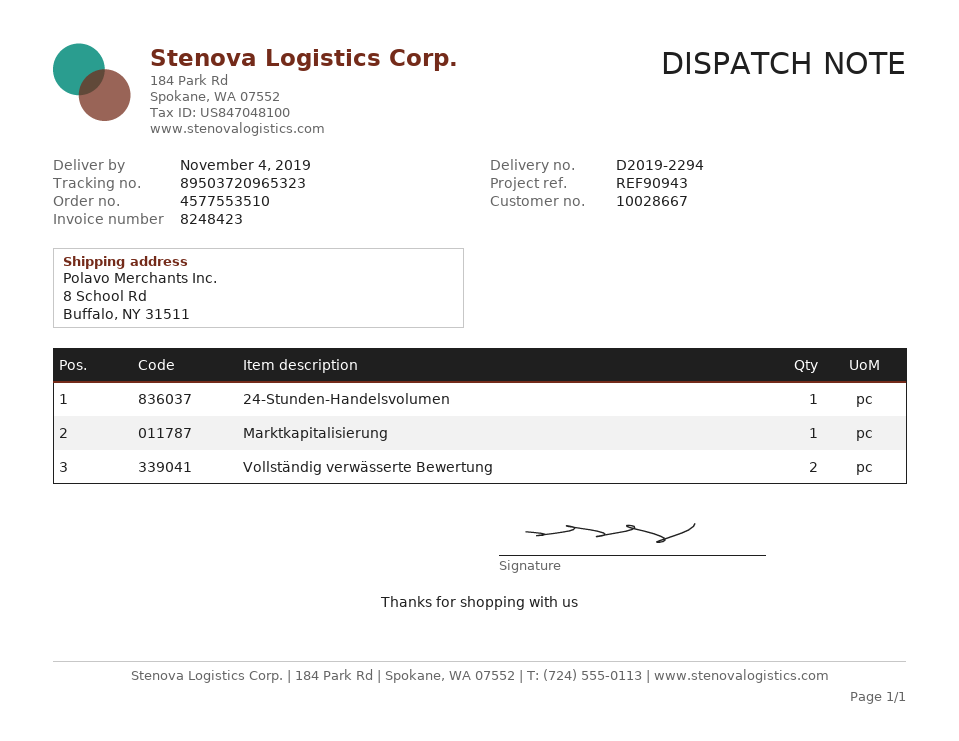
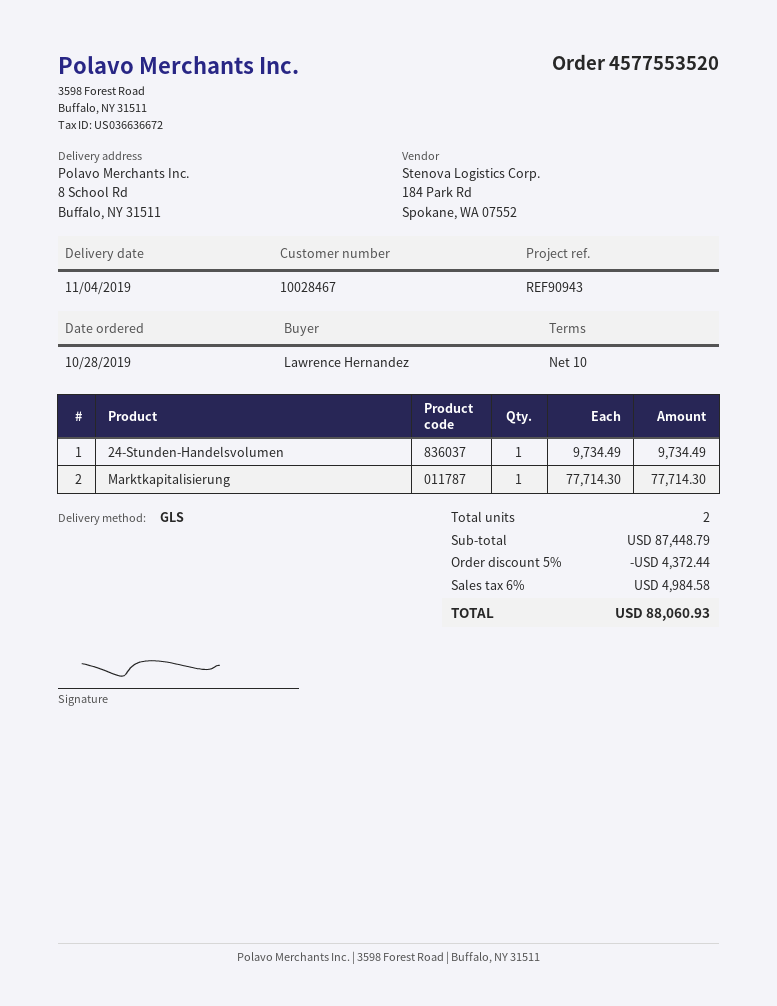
order number: 4577553510 -> 4577553520
customer number: 10028667 -> 10028467
Vollständig verwässerte Bewertung: 2 -> none

